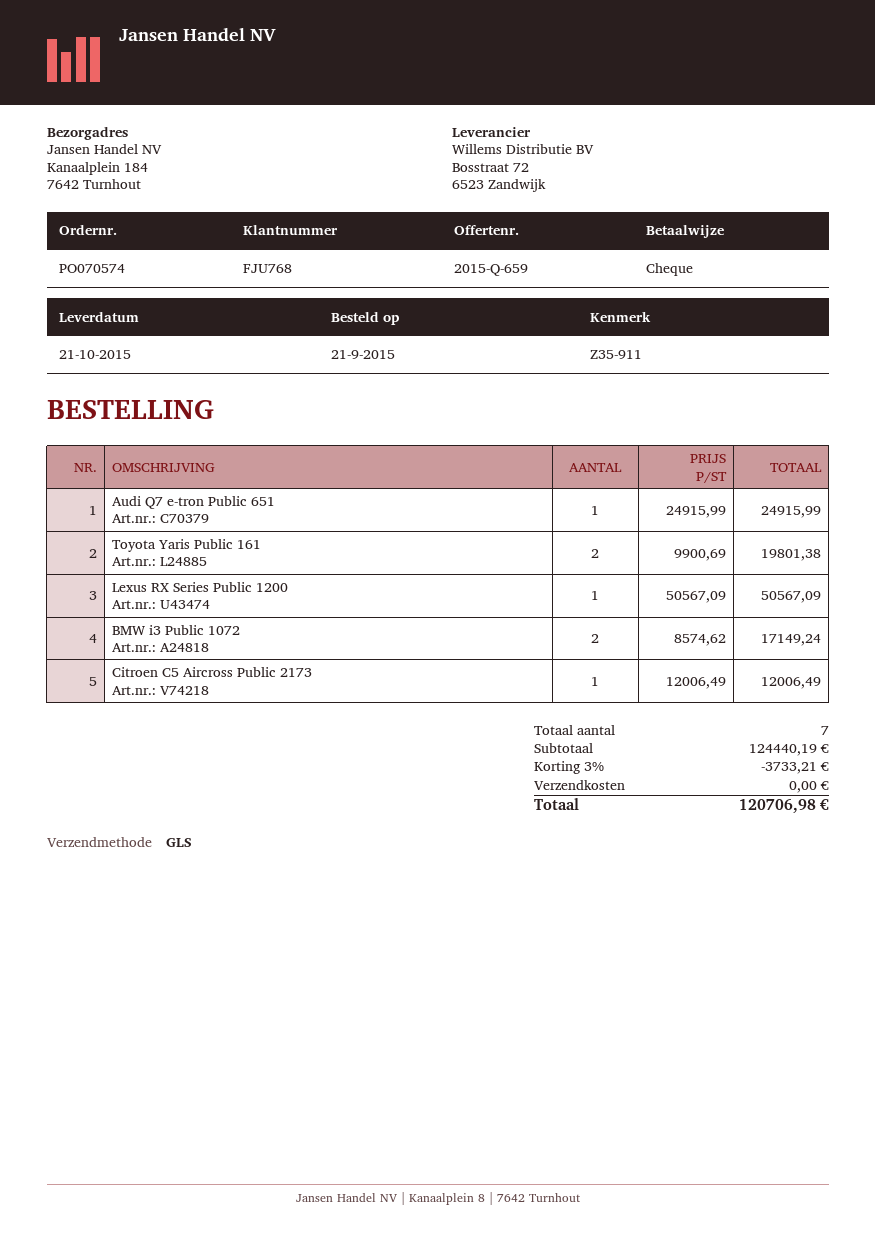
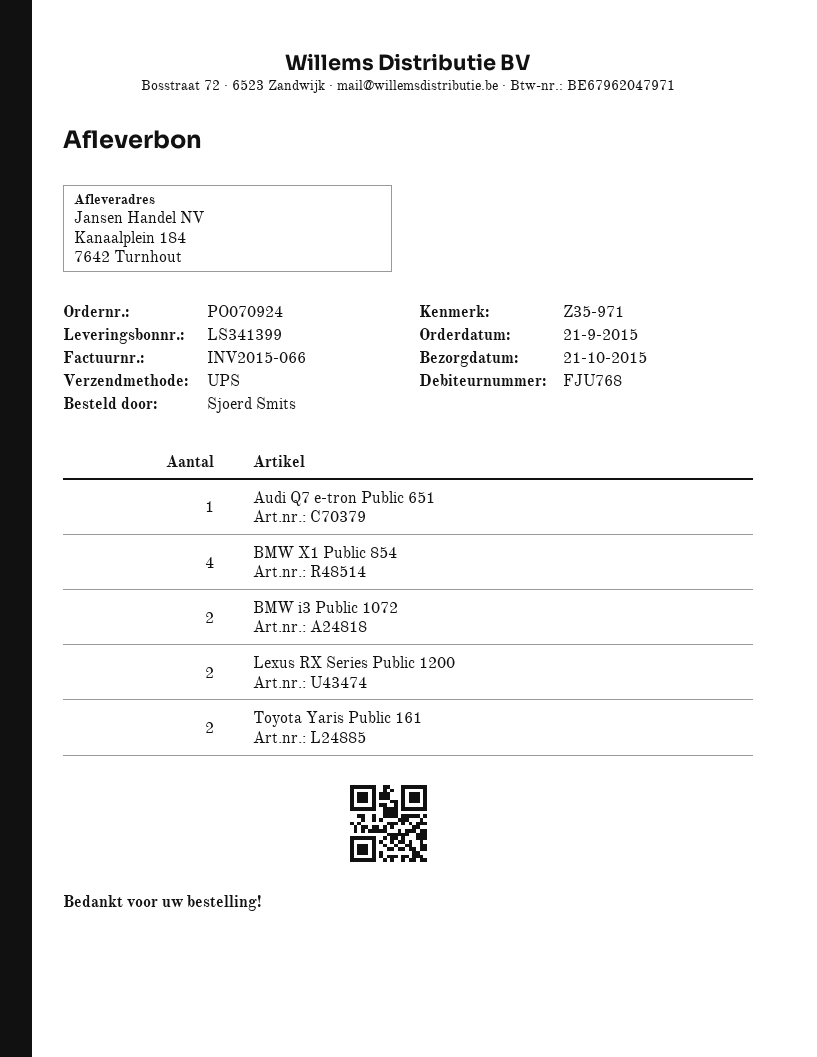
order number: PO070574 -> PO070924
reference: Z35-911 -> Z35-971
shipping method: GLS -> UPS
Lexus RX Series Public 1200: 1 -> 2
Citroen C5 Aircross Public 2173: 1 -> none
BMW X1 Public 854: none -> 4

